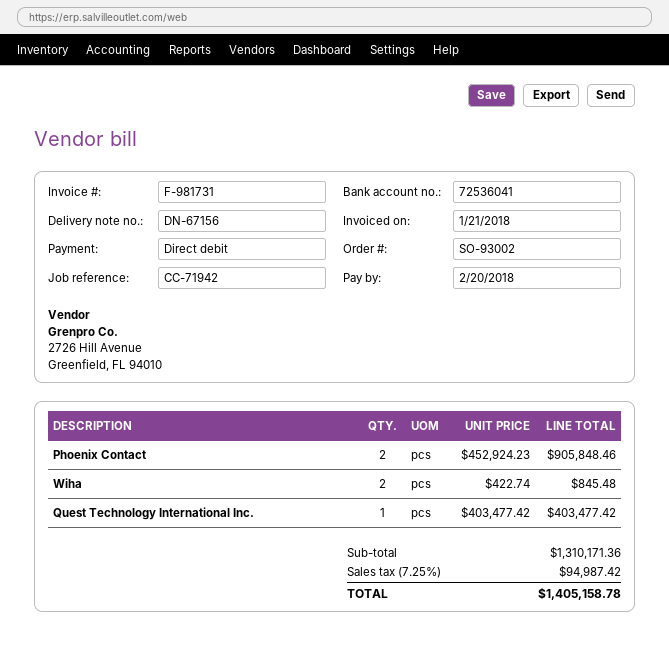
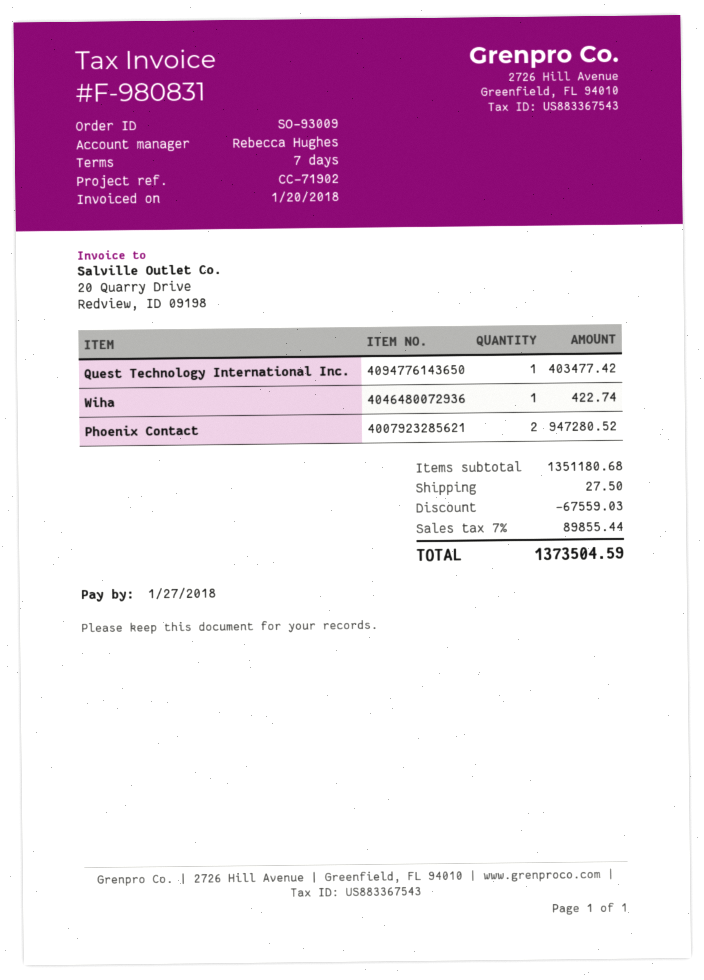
order number: SO-93002 -> SO-93009
invoice number: F-981731 -> F-980831
invoice date: 2018-01-21 -> 2018-01-20
due date: 2018-02-20 -> 2018-01-27
reference: CC-71942 -> CC-71902
Phoenix Contact: 2 for 905848.46 -> 2 for 947280.52
Wiha: 2 for 845.48 -> 1 for 422.74
subtotal: 1310171.36 -> 1351180.68
discount: none -> 67559.03
shipping: none -> 27.50
tax: 7.25% = 94987.42 -> 7% = 89855.44
total: 1405158.78 -> 1373504.59

